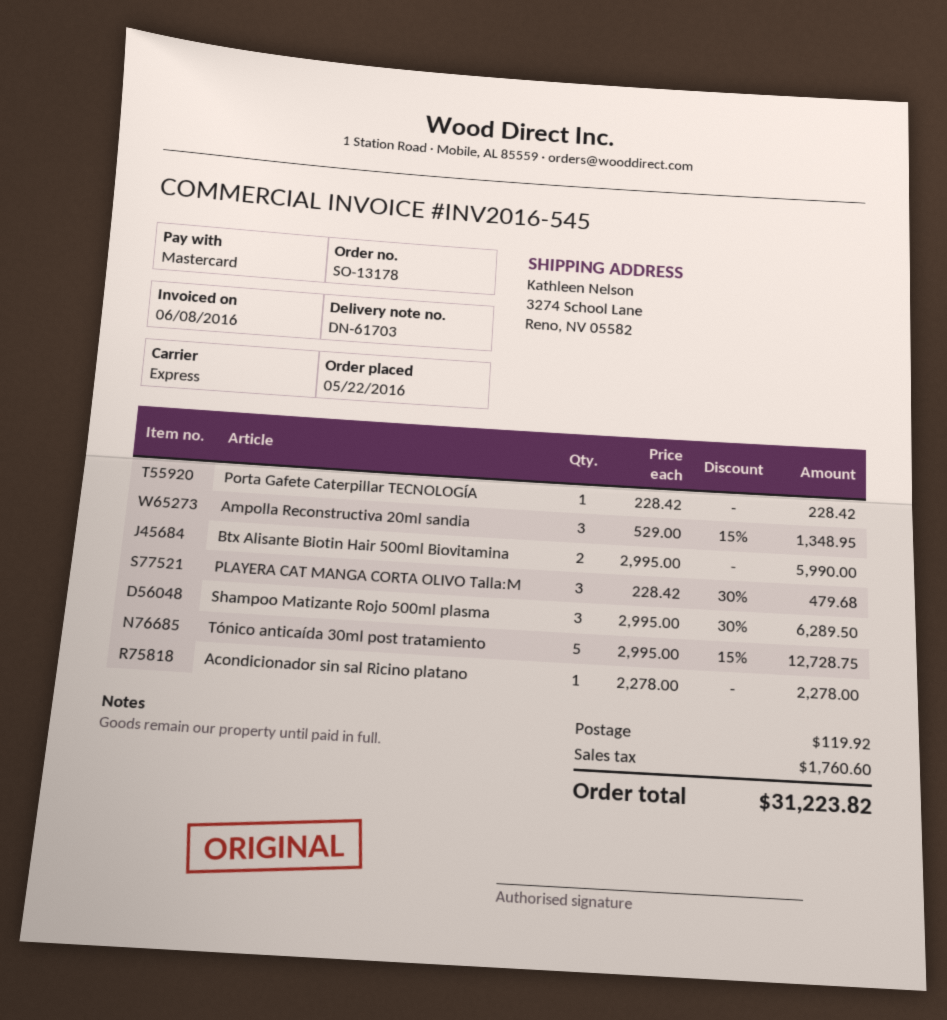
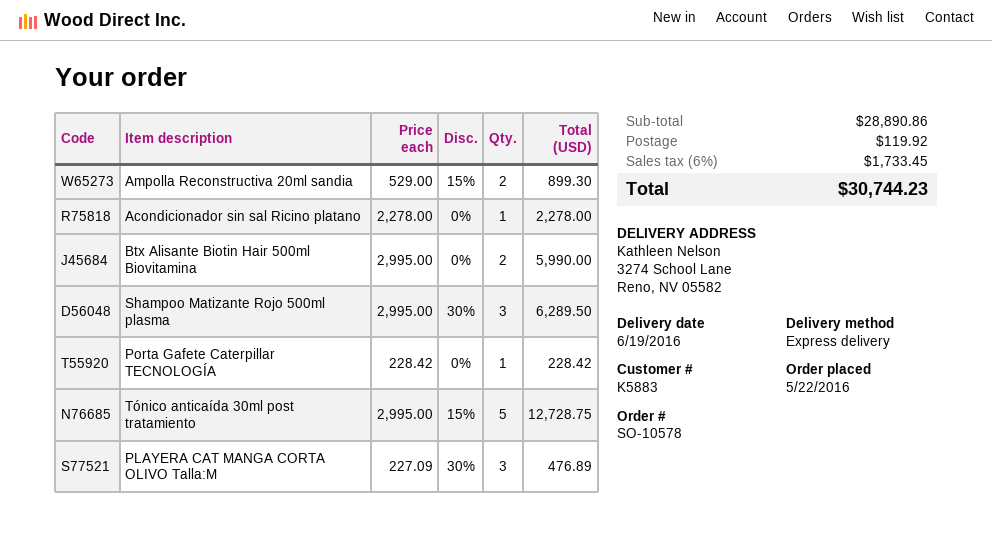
order number: SO-13178 -> SO-10578
Ampolla Reconstructiva 20ml sandia: 3 x 529.00 - 15% = 1348.95 -> 2 x 529.00 - 15% = 899.30
PLAYERA CAT MANGA CORTA OLIVO Talla:M: 3 x 228.42 - 30% = 479.68 -> 3 x 227.09 - 30% = 476.89
tax: 1760.60 -> 1733.45
total: 31223.82 -> 30744.23

